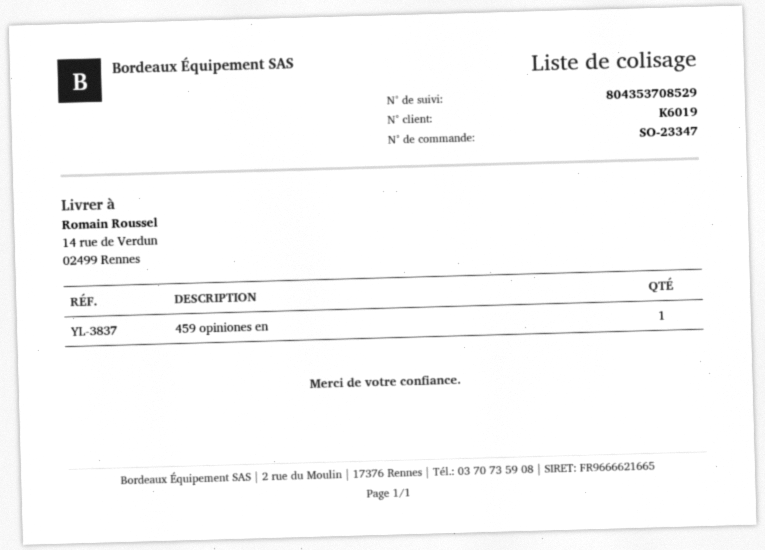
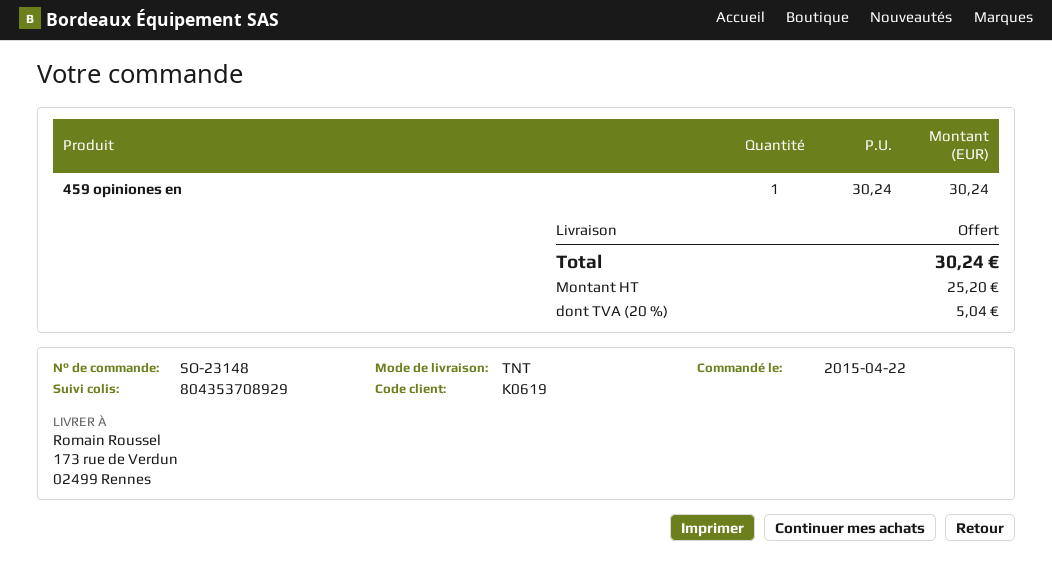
order number: SO-23347 -> SO-23148
customer number: K6019 -> K0619
tracking number: 804353708529 -> 804353708929
ship to: 14 rue de Verdun, 02499 Rennes -> 173 rue de Verdun, 02499 Rennes

